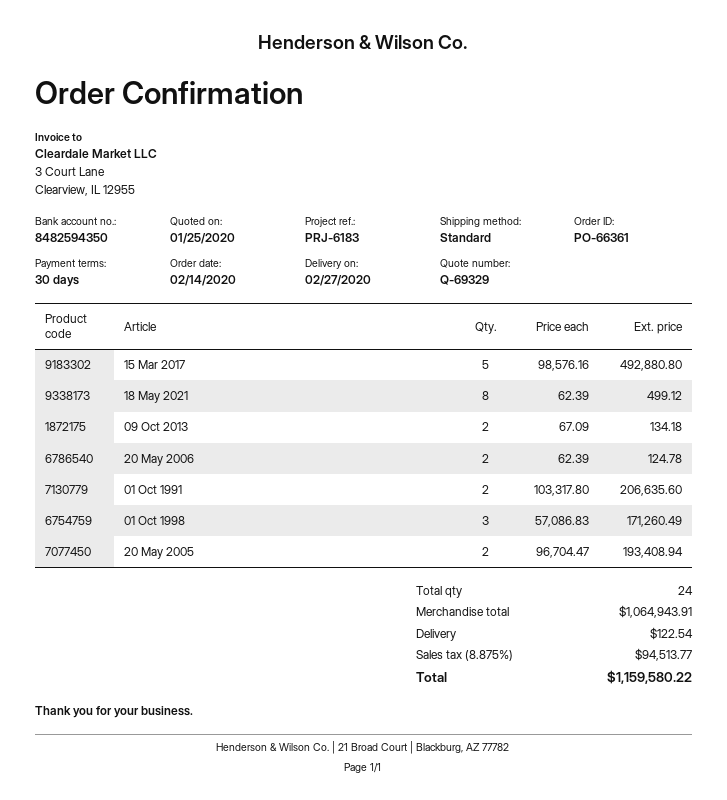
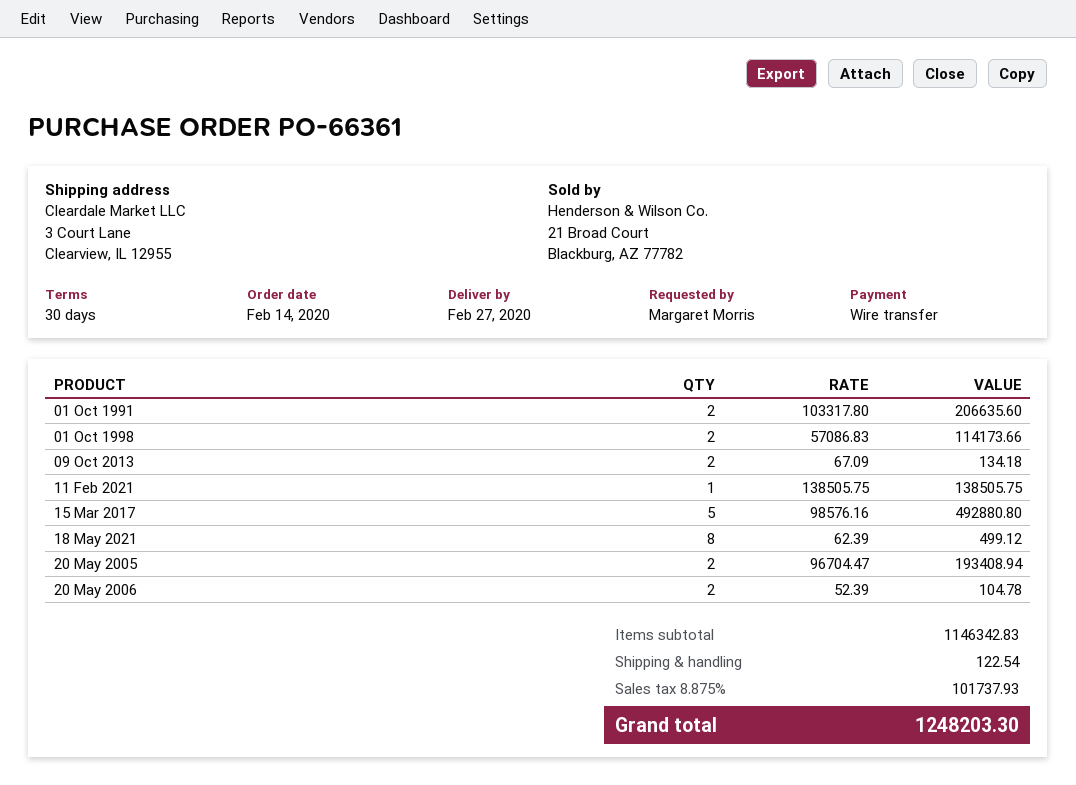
20 May 2006: 2 x 62.39 = 124.78 -> 2 x 52.39 = 104.78
01 Oct 1998: 3 x 57086.83 = 171260.49 -> 2 x 57086.83 = 114173.66
11 Feb 2021: none -> 1 x 138505.75 = 138505.75
subtotal: 1064943.91 -> 1146342.83
tax: 8.875% = 94513.77 -> 8.875% = 101737.93
total: 1159580.22 -> 1248203.30

